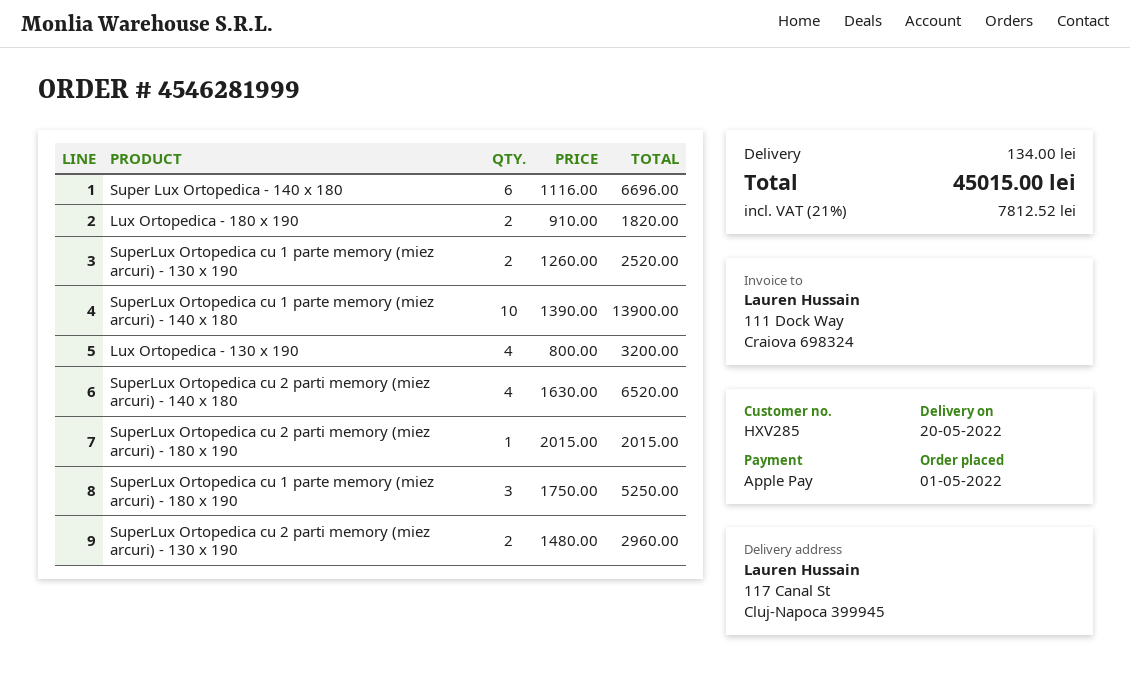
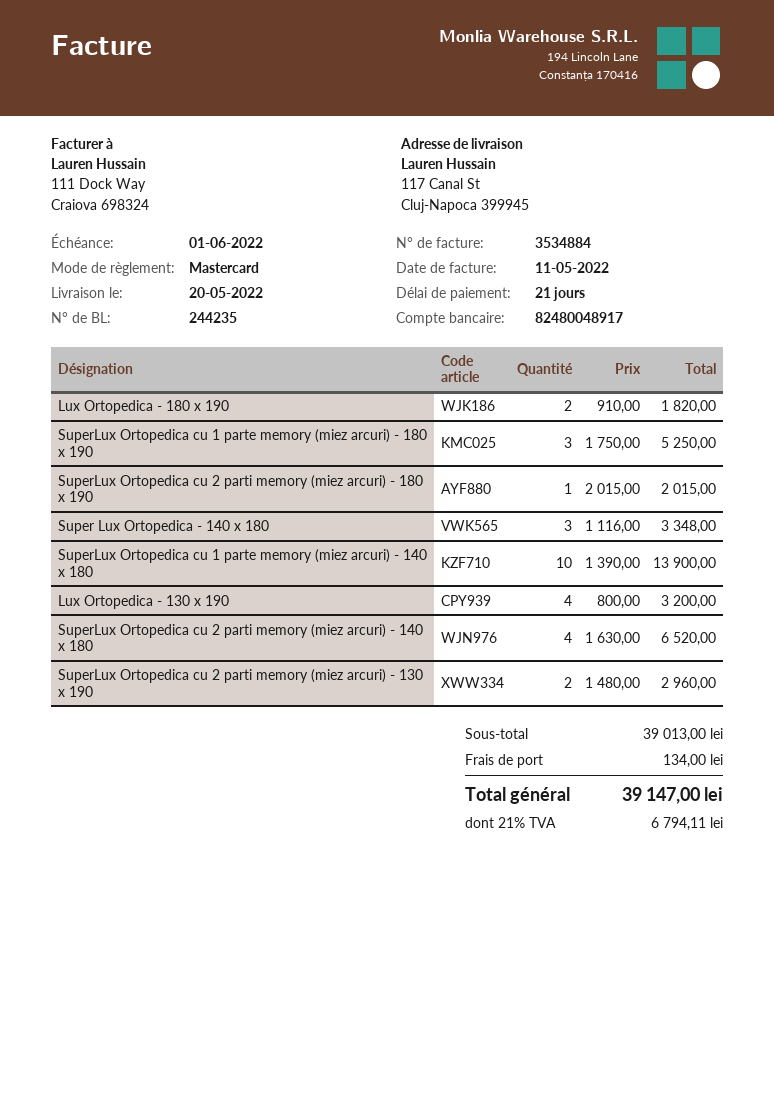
payment method: Apple Pay -> Mastercard
Super Lux Ortopedica - 140 x 180: 6 x 1116.00 = 6696.00 -> 3 x 1116.00 = 3348.00
SuperLux Ortopedica cu 1 parte memory (miez arcuri) - 130 x 190: 2 x 1260.00 = 2520.00 -> none
tax: 21% = 7812.52 -> 21% = 6794.11
total: 45015.00 -> 39147.00

